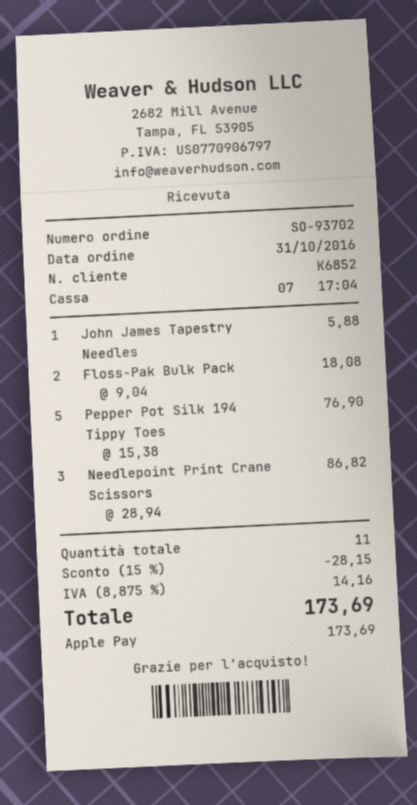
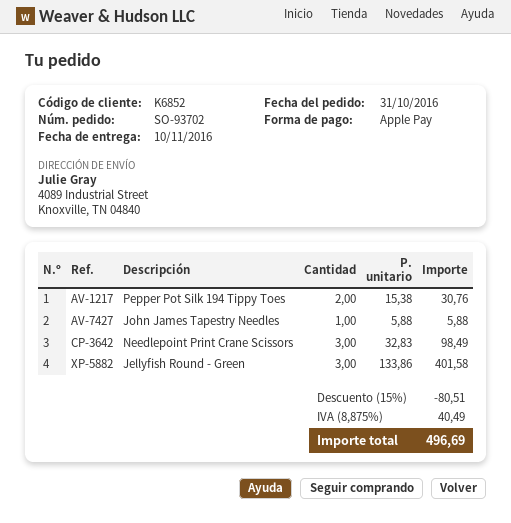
Floss-Pak Bulk Pack: 2 x 9.04 = 18.08 -> none
Pepper Pot Silk 194 Tippy Toes: 5 x 15.38 = 76.90 -> 2 x 15.38 = 30.76
Needlepoint Print Crane Scissors: 3 x 28.94 = 86.82 -> 3 x 32.83 = 98.49
Jellyfish Round - Green: none -> 3 x 133.86 = 401.58
discount: 15% = 28.15 -> 15% = 80.51
tax: 8.875% = 14.16 -> 8.875% = 40.49
total: 173.69 -> 496.69

